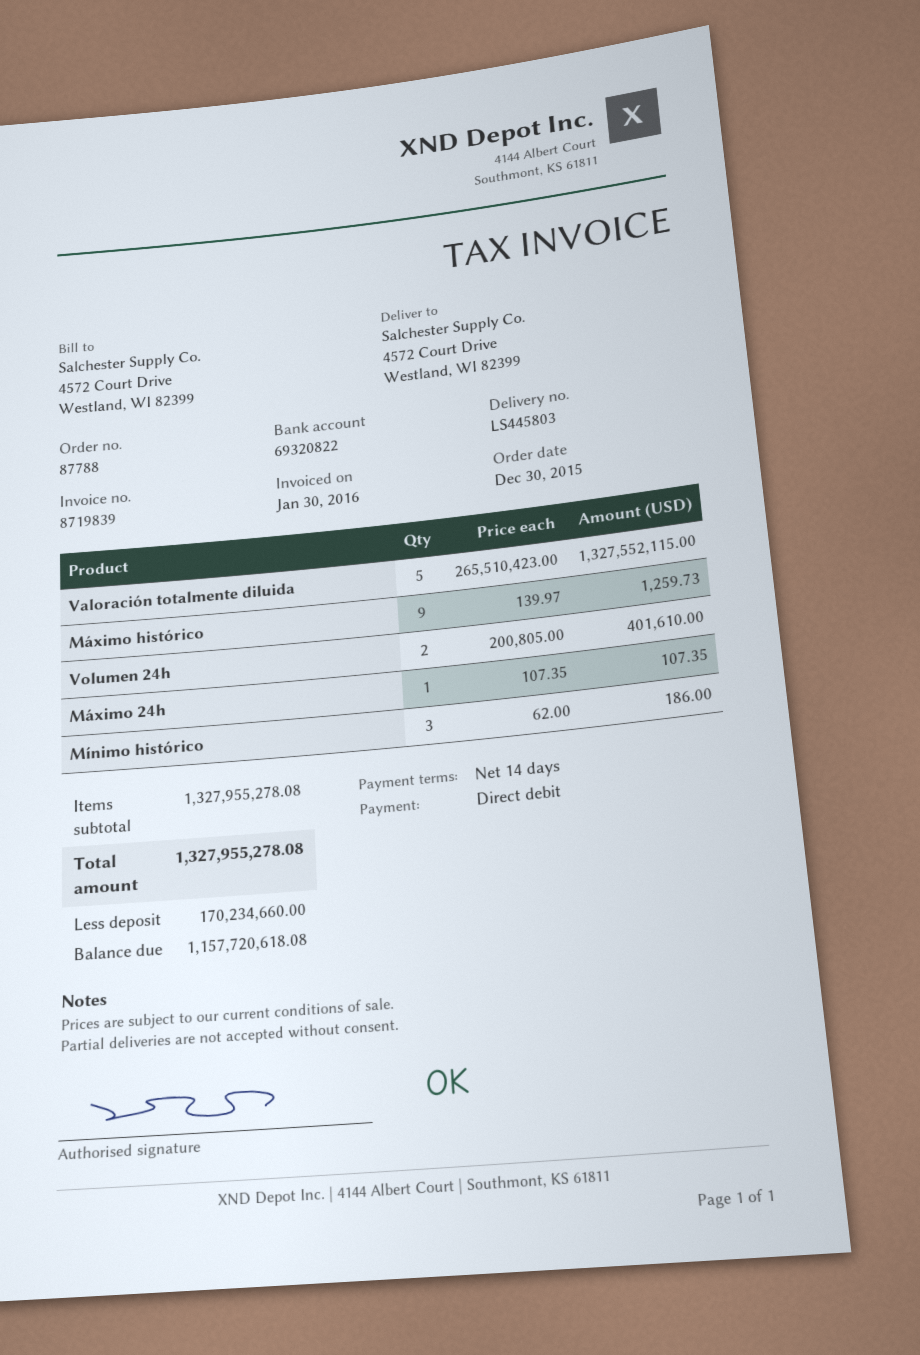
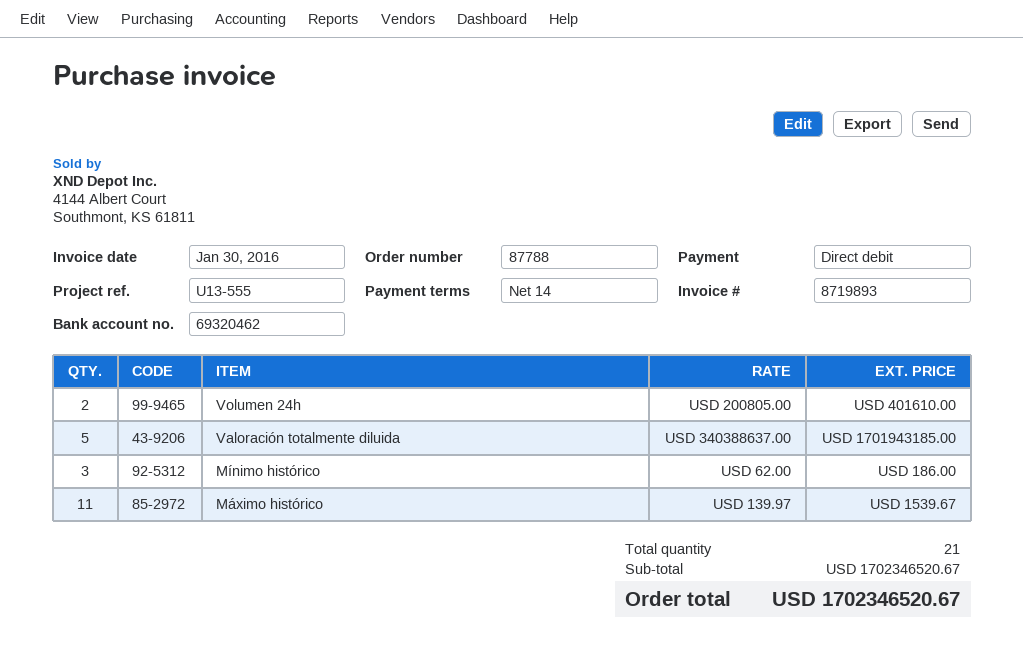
invoice number: 8719839 -> 8719893
bank account: 69320822 -> 69320462
Valoración totalmente diluida: 5 x 265510423.00 = 1327552115.00 -> 5 x 340388637.00 = 1701943185.00
Máximo histórico: 9 x 139.97 = 1259.73 -> 11 x 139.97 = 1539.67
Máximo 24h: 1 x 107.35 = 107.35 -> none
subtotal: 1327955278.08 -> 1702346520.67
total: 1327955278.08 -> 1702346520.67

